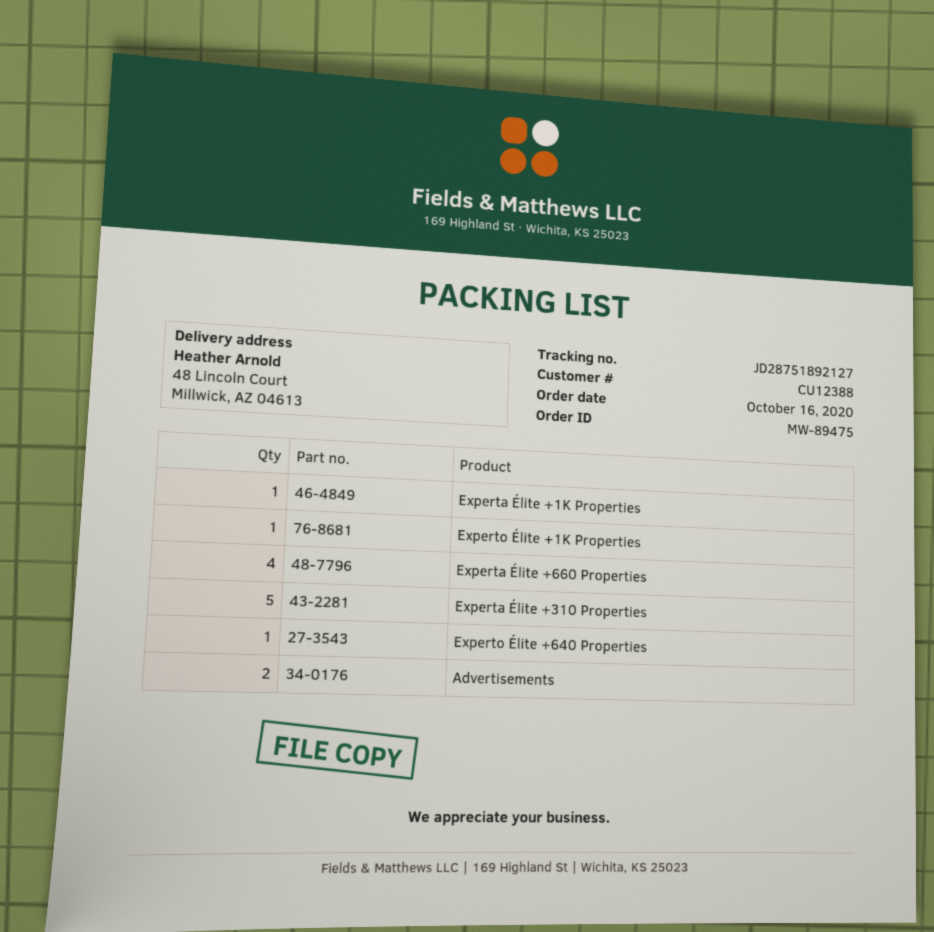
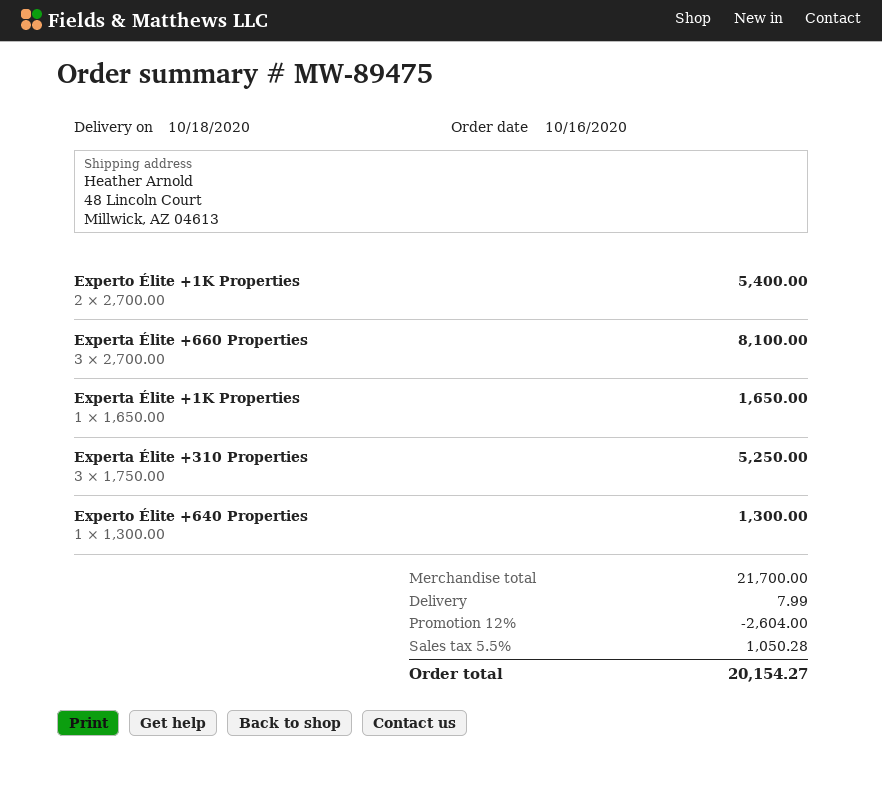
Experto Élite +1K Properties: 1 -> 2
Experta Élite +660 Properties: 4 -> 3
Experta Élite +310 Properties: 5 -> 3
Advertisements: 2 -> none

